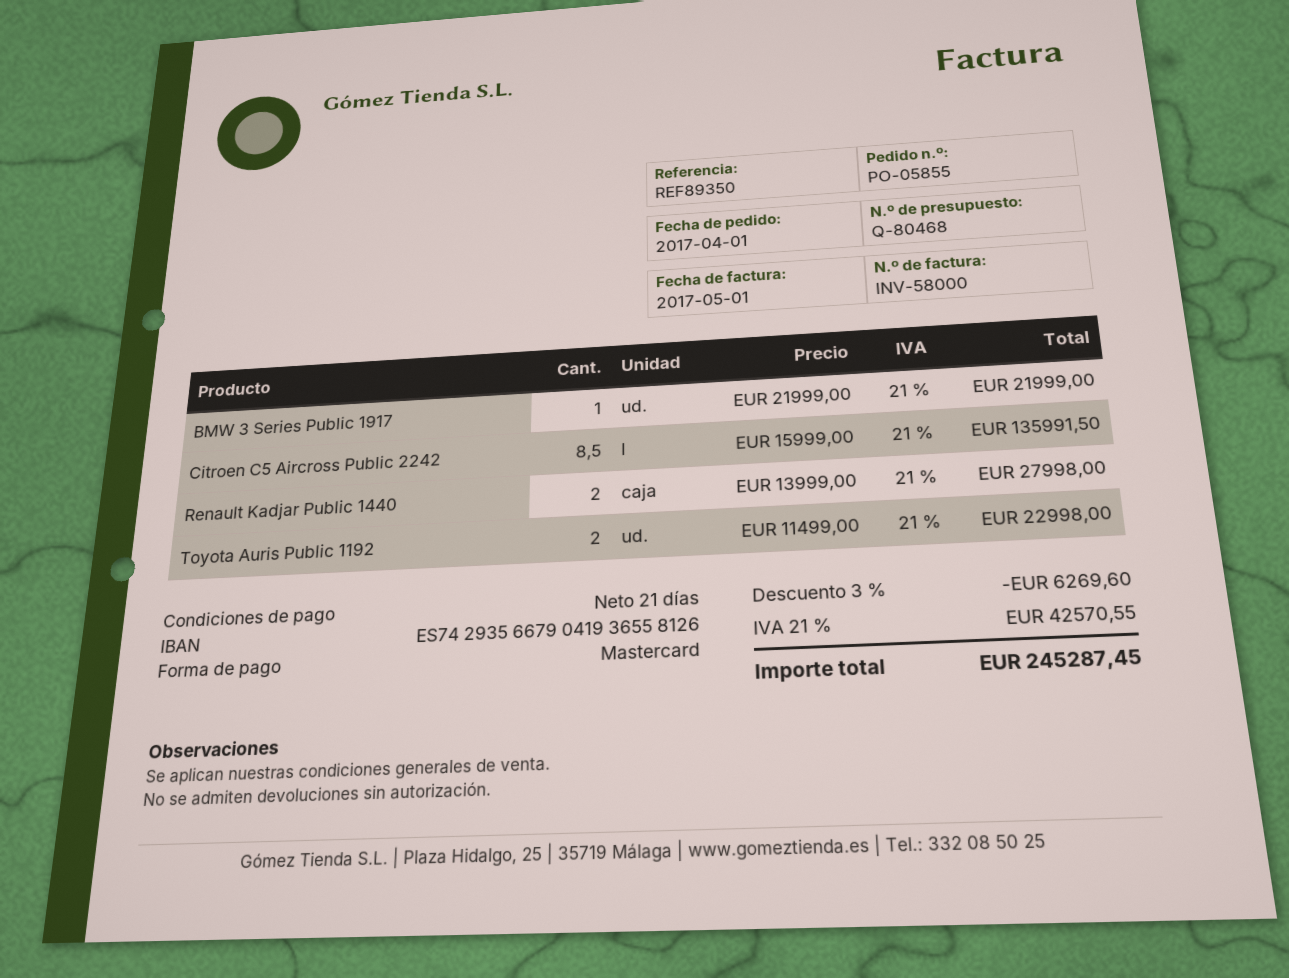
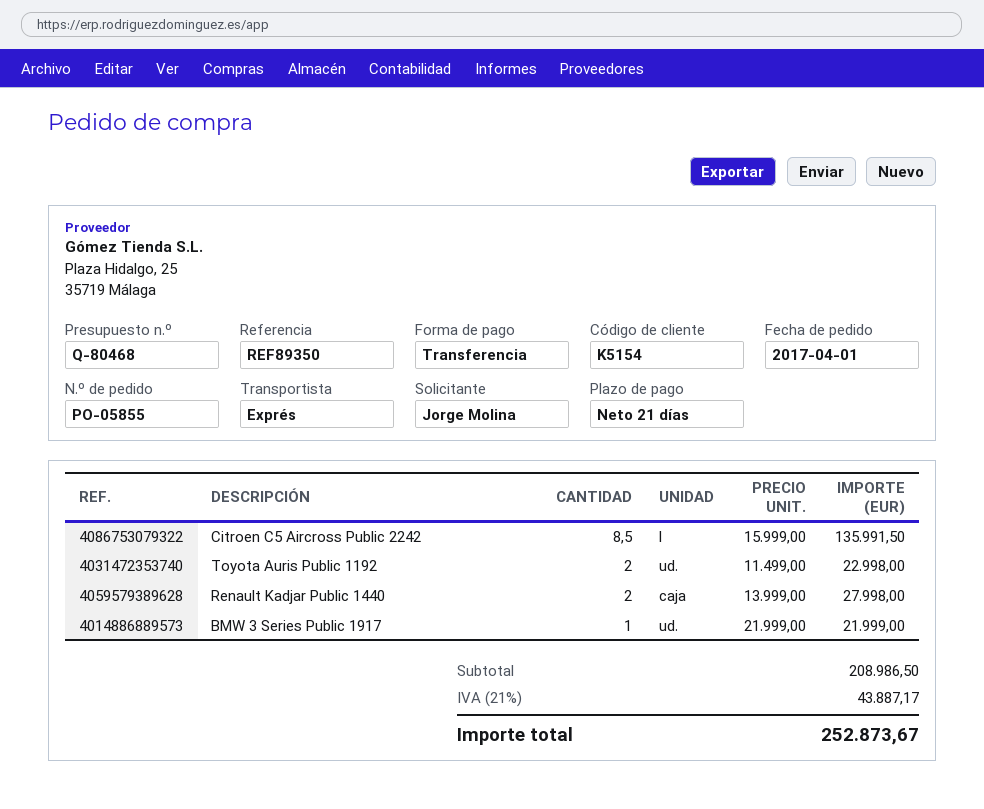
payment method: Mastercard -> bank transfer
discount: 3% = 6269.60 -> none
tax: 21% = 42570.55 -> 21% = 43887.17
total: 245287.45 -> 252873.67

